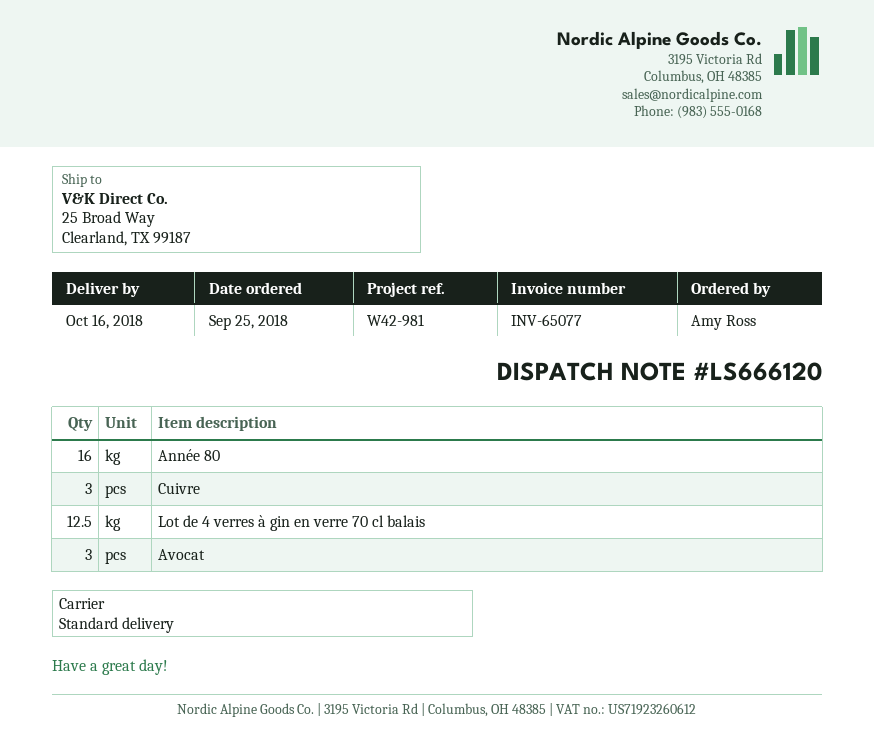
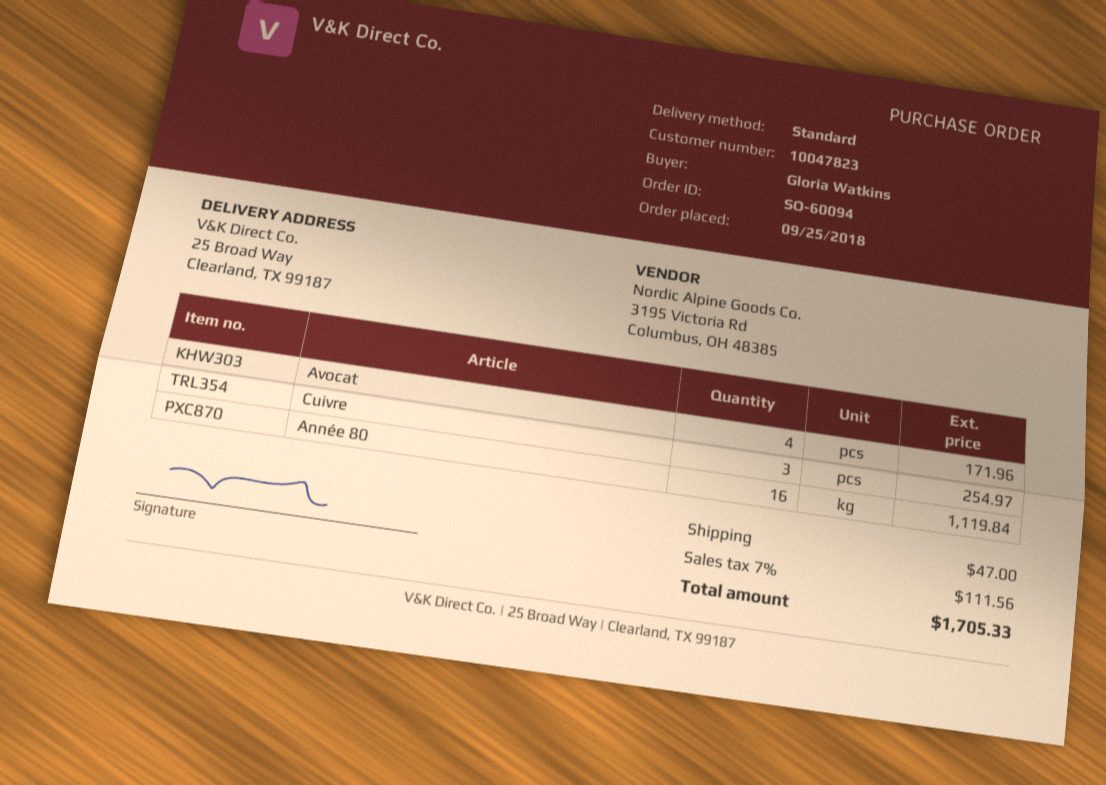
ordered by: Amy Ross -> Gloria Watkins
Lot de 4 verres à gin en verre 70 cl balais: 12.5 -> none
Avocat: 3 -> 4

